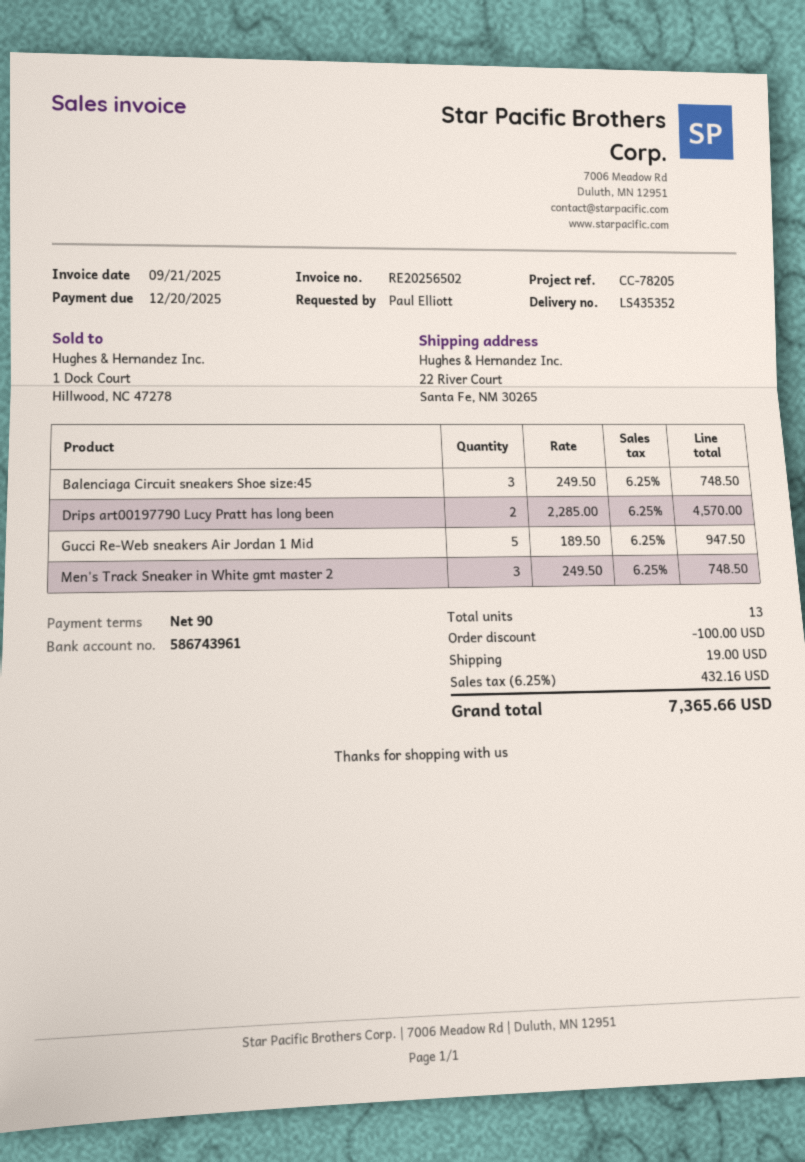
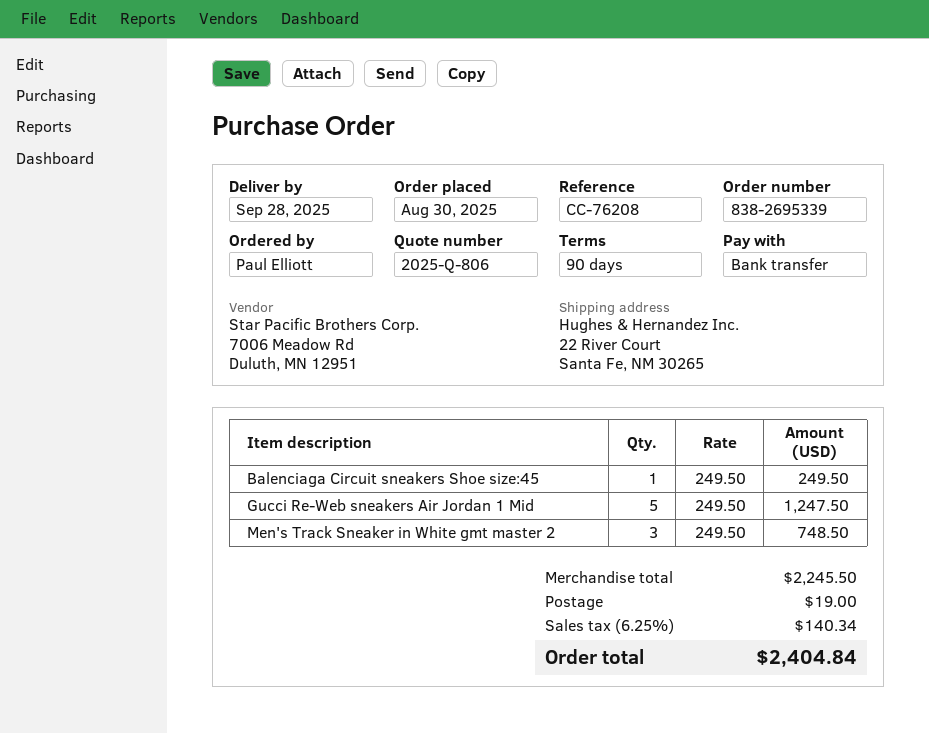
reference: CC-78205 -> CC-76208
Balenciaga Circuit sneakers Shoe size:45: 3 x 249.50 = 748.50 -> 1 x 249.50 = 249.50
Drips art00197790 Lucy Pratt has long been: 2 x 2285.00 = 4570.00 -> none
Gucci Re-Web sneakers Air Jordan 1 Mid: 5 x 189.50 = 947.50 -> 5 x 249.50 = 1247.50
discount: 100.00 -> none
tax: 6.25% = 432.16 -> 6.25% = 140.34
total: 7365.66 -> 2404.84

